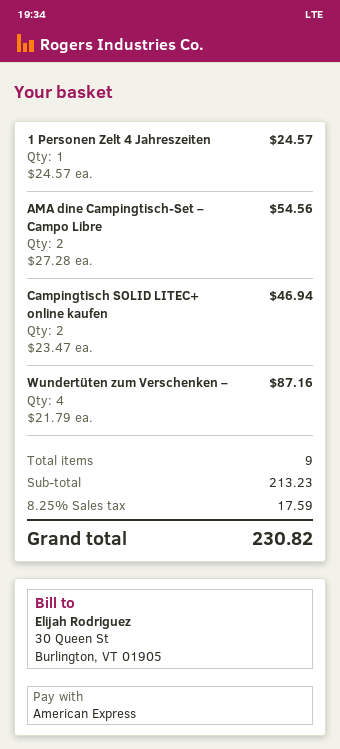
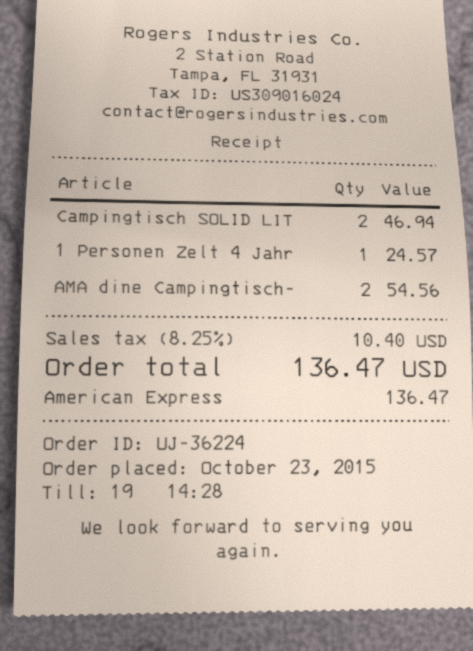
Wundertüten zum Verschenken –: 4 for 87.16 -> none
tax: 8.25% = 17.59 -> 8.25% = 10.40
total: 230.82 -> 136.47

